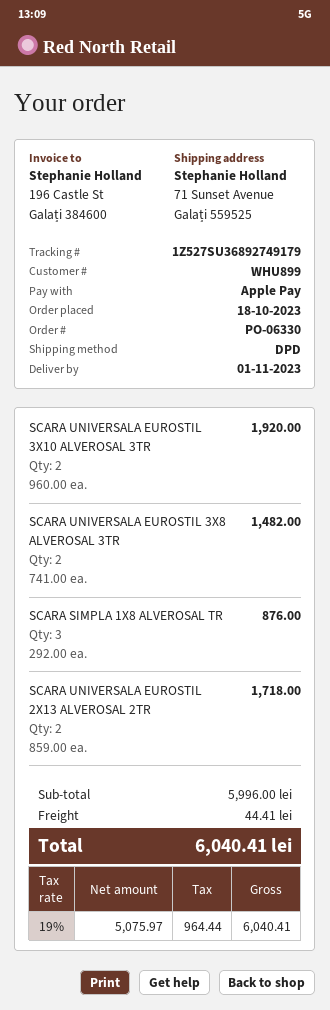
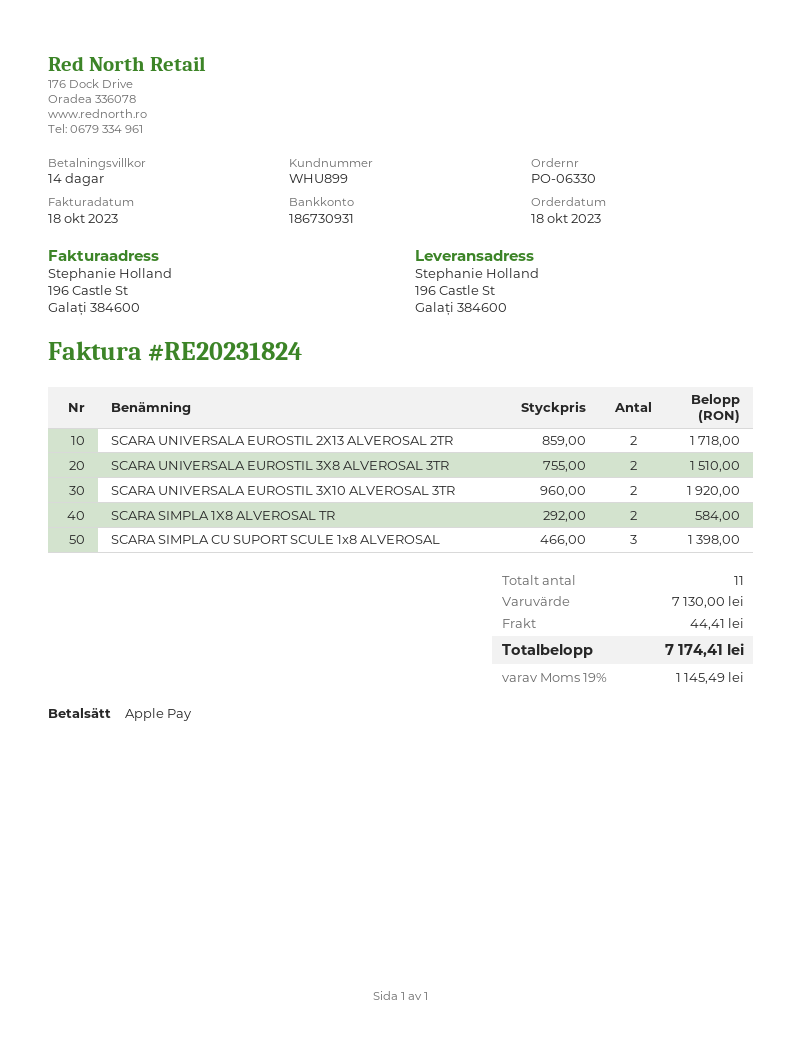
ship to: 71 Sunset Avenue, Galați 559525 -> 196 Castle St, Galați 384600
SCARA UNIVERSALA EUROSTIL 3X8 ALVEROSAL 3TR: 2 x 741.00 = 1482.00 -> 2 x 755.00 = 1510.00
SCARA SIMPLA 1X8 ALVEROSAL TR: 3 x 292.00 = 876.00 -> 2 x 292.00 = 584.00
SCARA SIMPLA CU SUPORT SCULE 1x8 ALVEROSAL: none -> 3 x 466.00 = 1398.00
subtotal: 5996.00 -> 7130.00
tax: 19% = 964.44 -> 19% = 1145.49
total: 6040.41 -> 7174.41

